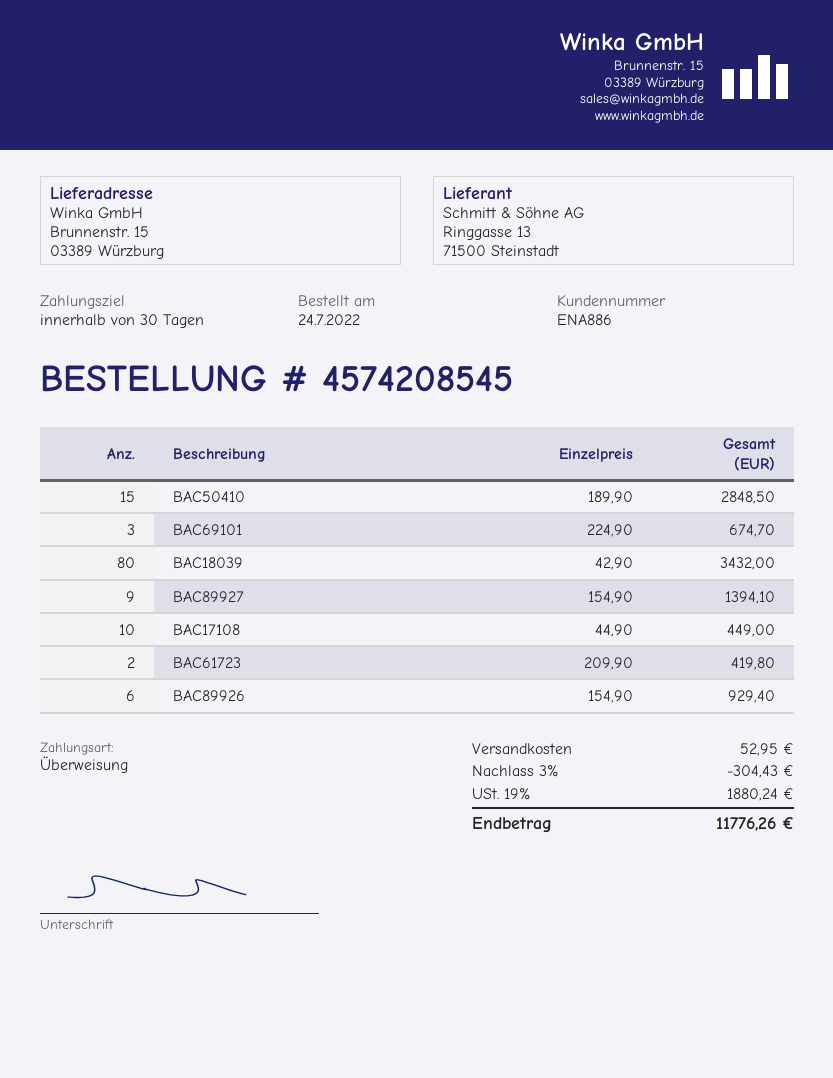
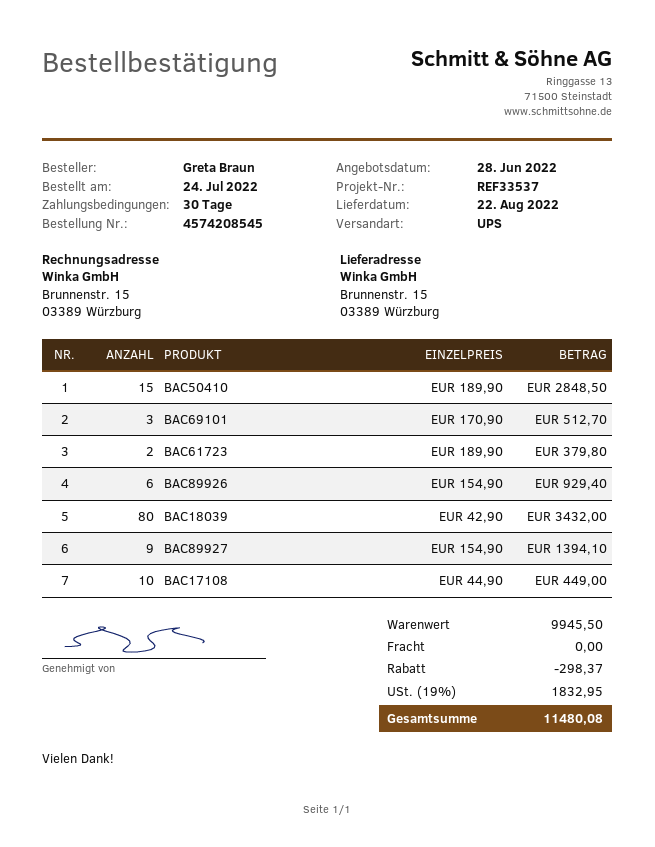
BAC69101: 3 x 224.90 = 674.70 -> 3 x 170.90 = 512.70
BAC61723: 2 x 209.90 = 419.80 -> 2 x 189.90 = 379.80
discount: 304.43 -> 298.37
shipping: 52.95 -> 0.00
tax: 19% = 1880.24 -> 19% = 1832.95
total: 11776.26 -> 11480.08

